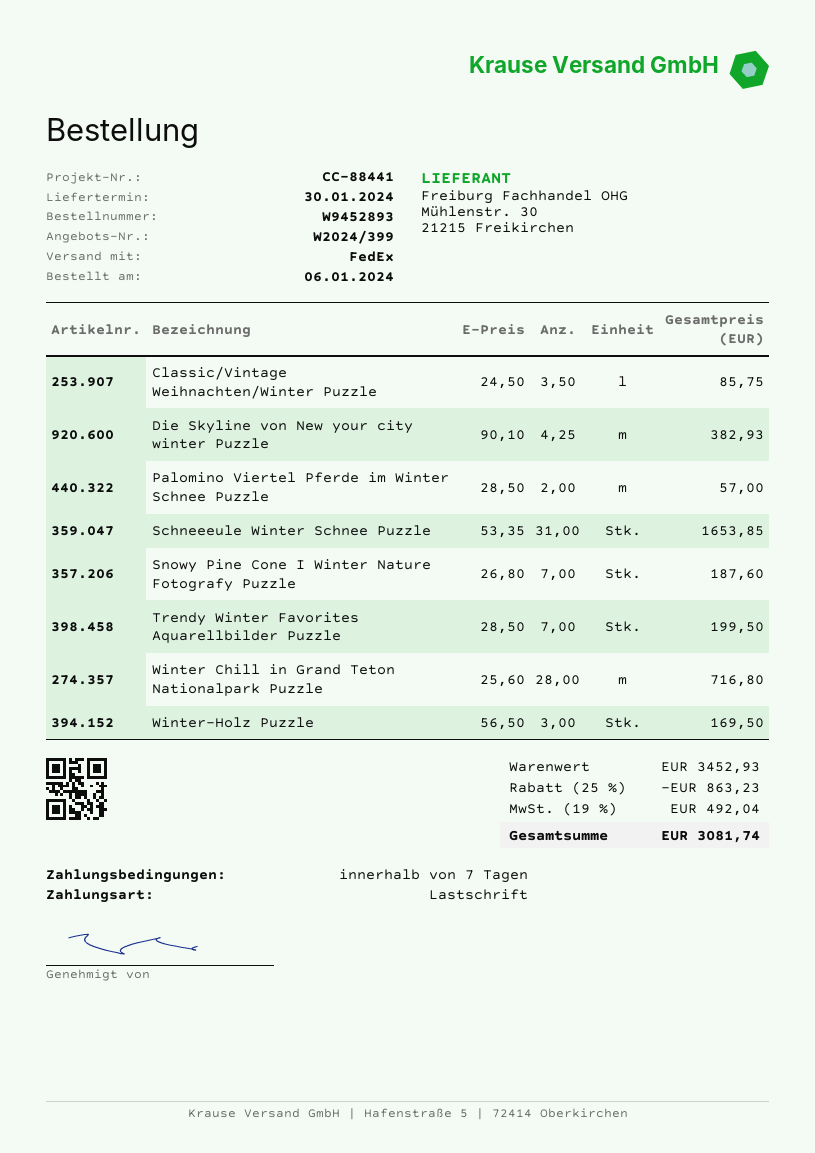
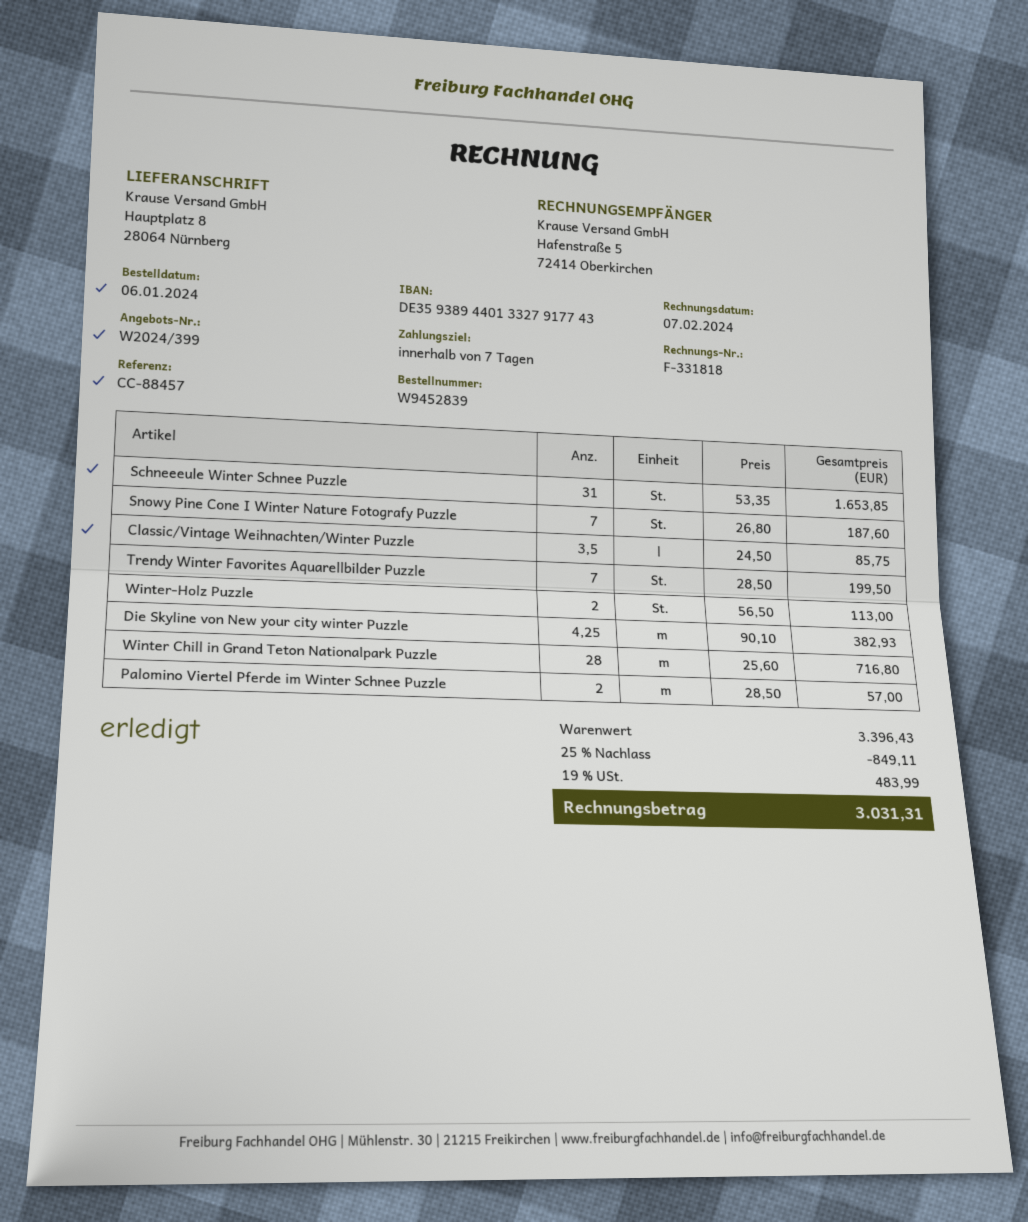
order number: W9452893 -> W9452839
reference: CC-88441 -> CC-88457
Winter-Holz Puzzle: 3 x 56.50 = 169.50 -> 2 x 56.50 = 113.00
subtotal: 3452.93 -> 3396.43
discount: 25% = 863.23 -> 25% = 849.11
tax: 19% = 492.04 -> 19% = 483.99
total: 3081.74 -> 3031.31

